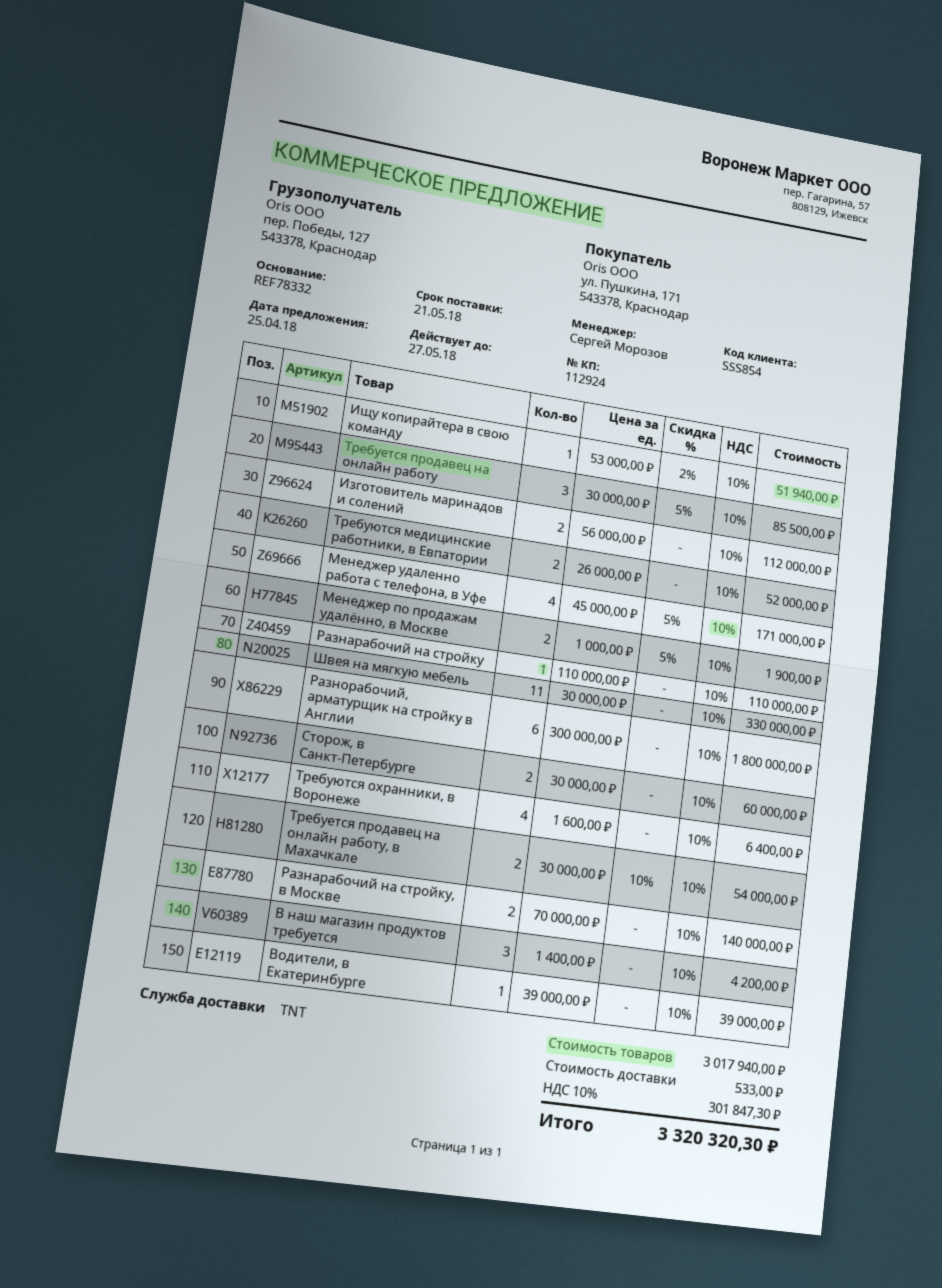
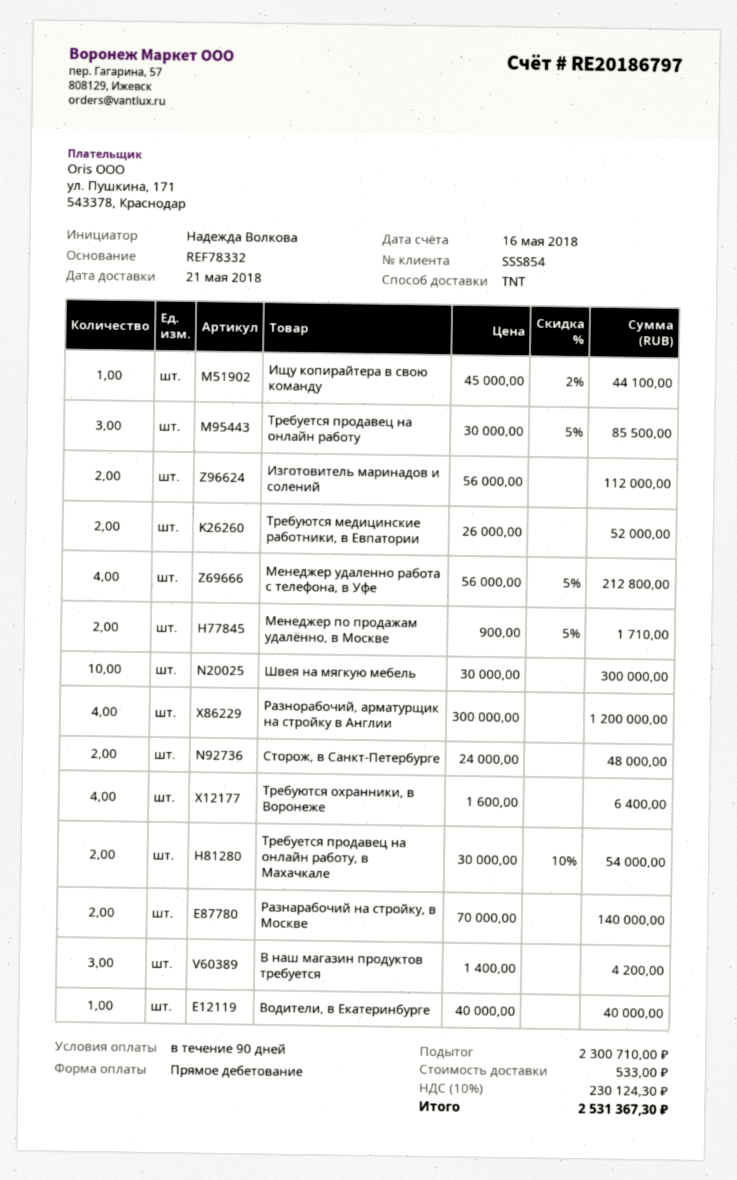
Ищу копирайтера в свою команду: 1 x 53000.00 - 2% = 51940.00 -> 1 x 45000.00 - 2% = 44100.00
Менеджер удаленно работа с телефона, в Уфе: 4 x 45000.00 - 5% = 171000.00 -> 4 x 56000.00 - 5% = 212800.00
Менеджер по продажам удалённо, в Москве: 2 x 1000.00 - 5% = 1900.00 -> 2 x 900.00 - 5% = 1710.00
Разнарабочий на стройку: 1 x 110000.00 = 110000.00 -> none
Швея на мягкую мебель: 11 x 30000.00 = 330000.00 -> 10 x 30000.00 = 300000.00
Разнорабочий, арматурщик на стройку в Англии: 6 x 300000.00 = 1800000.00 -> 4 x 300000.00 = 1200000.00
Сторож, в Санкт-Петербурге: 2 x 30000.00 = 60000.00 -> 2 x 24000.00 = 48000.00
Водители, в Екатеринбурге: 1 x 39000.00 = 39000.00 -> 1 x 40000.00 = 40000.00
subtotal: 3017940.00 -> 2300710.00
tax: 10% = 301847.30 -> 10% = 230124.30
total: 3320320.30 -> 2531367.30

